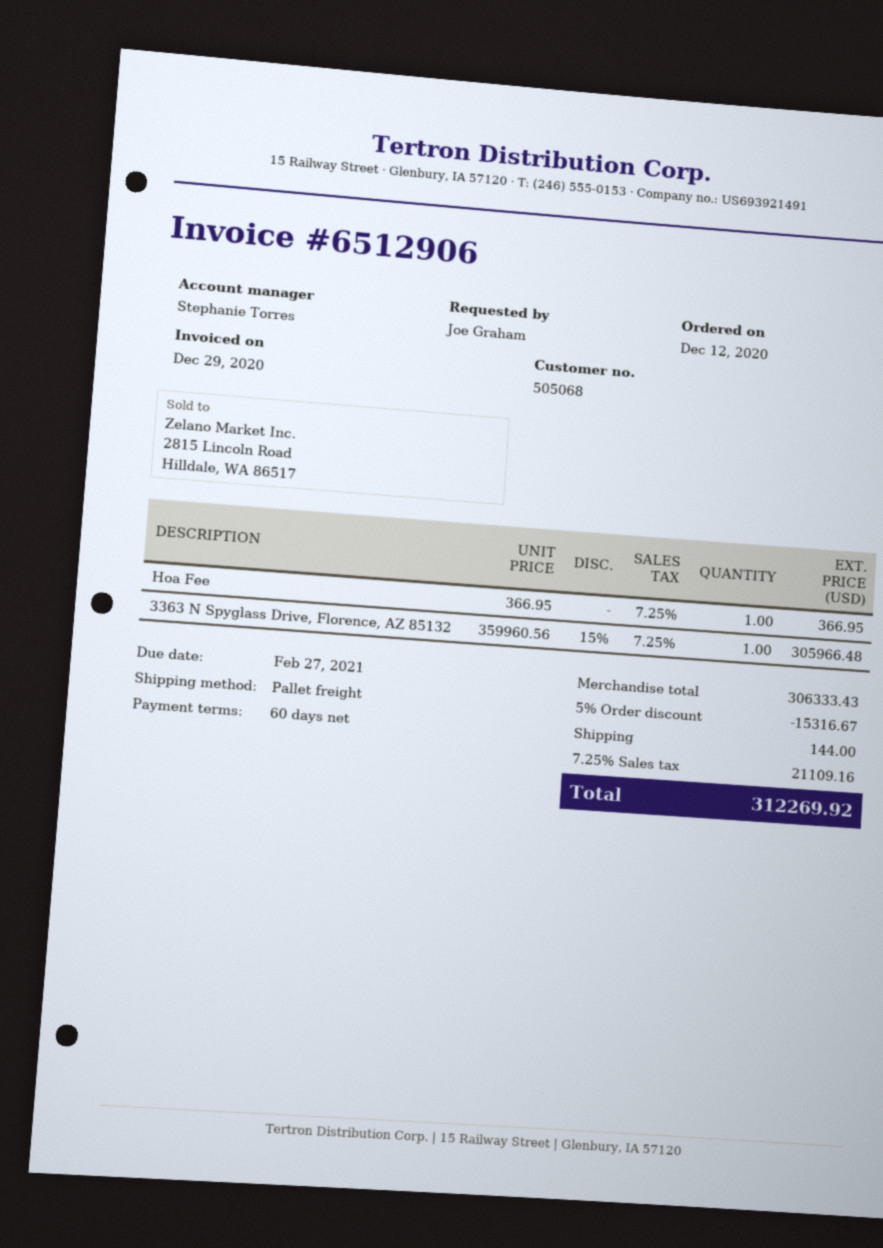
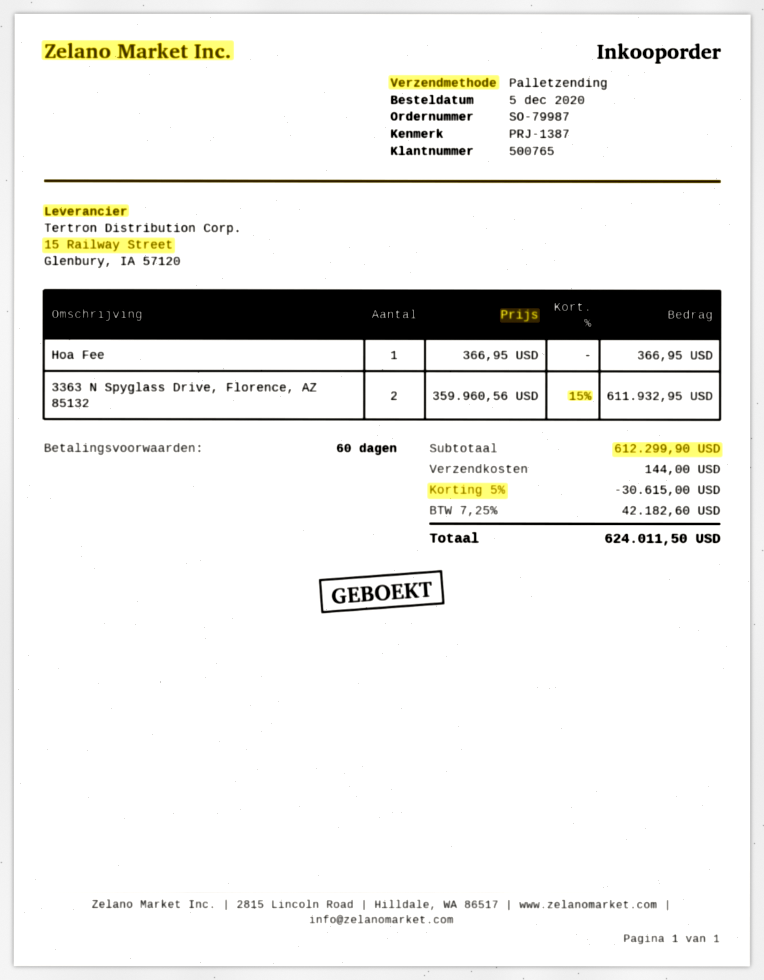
order date: 2020-12-12 -> 2020-12-05
customer number: 505068 -> 500765
3363 N Spyglass Drive, Florence, AZ 85132: 1 x 359960.56 - 15% = 305966.48 -> 2 x 359960.56 - 15% = 611932.95
subtotal: 306333.43 -> 612299.90
discount: 5% = 15316.67 -> 5% = 30615.00
tax: 7.25% = 21109.16 -> 7.25% = 42182.60
total: 312269.92 -> 624011.50

